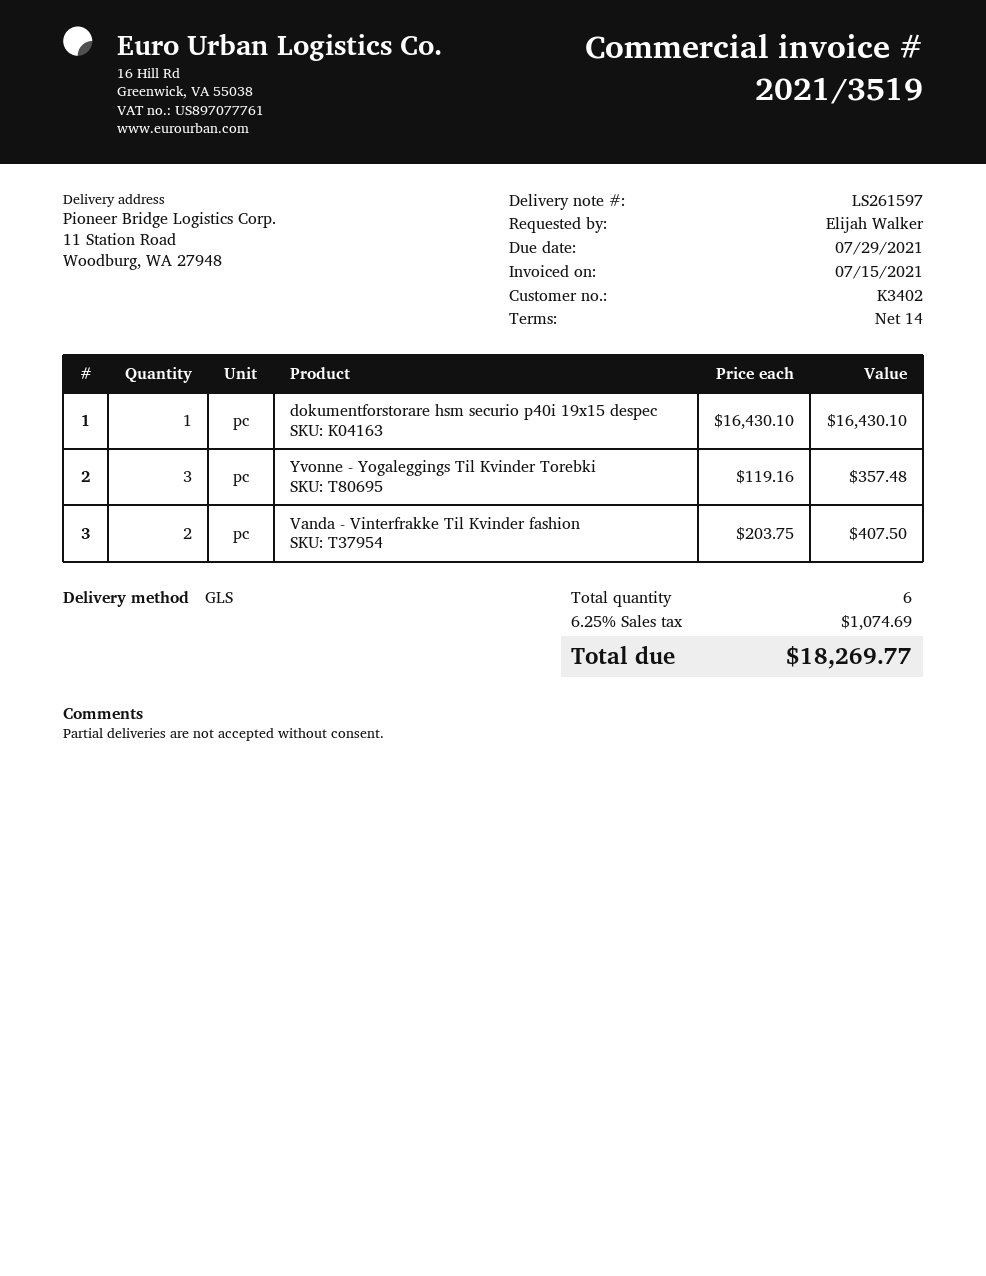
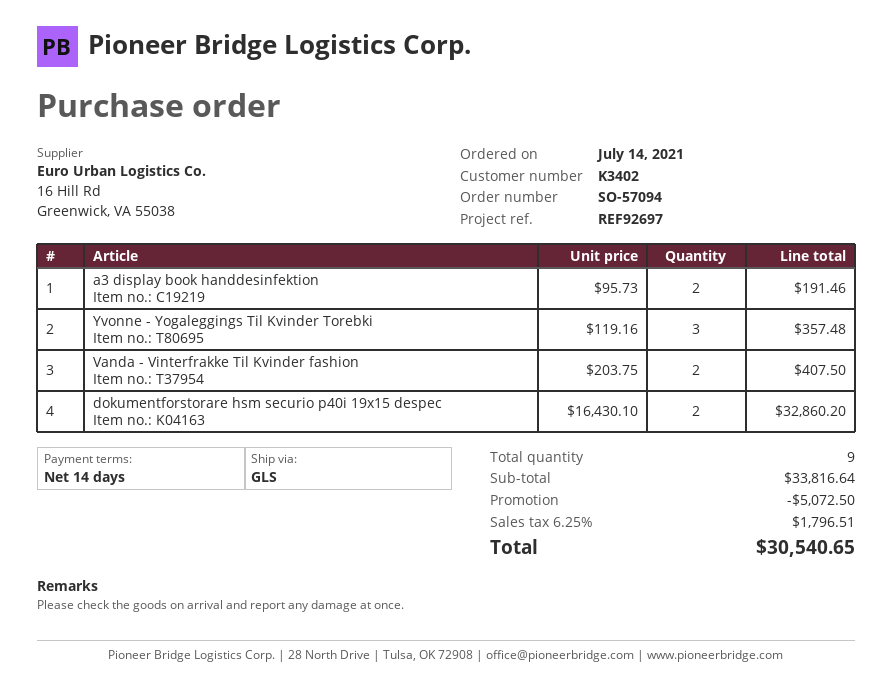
dokumentforstorare hsm securio p40i 19x15 despec: 1 x 16430.10 = 16430.10 -> 2 x 16430.10 = 32860.20
a3 display book handdesinfektion: none -> 2 x 95.73 = 191.46
total quantity: 6 -> 9
discount: none -> 5072.50
tax: 6.25% = 1074.69 -> 6.25% = 1796.51
total: 18269.77 -> 30540.65

